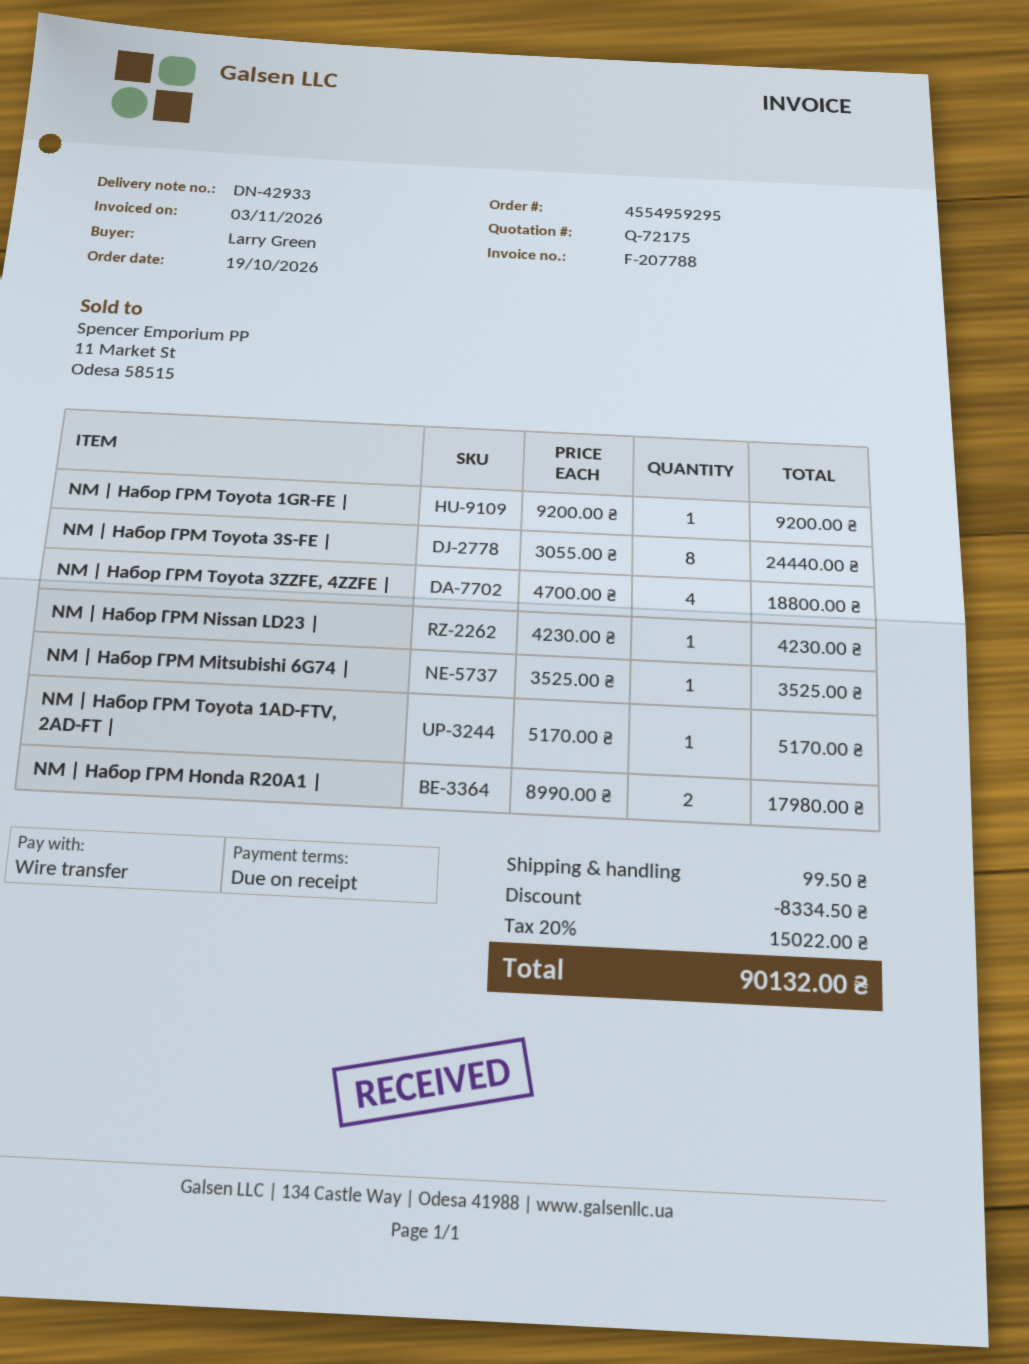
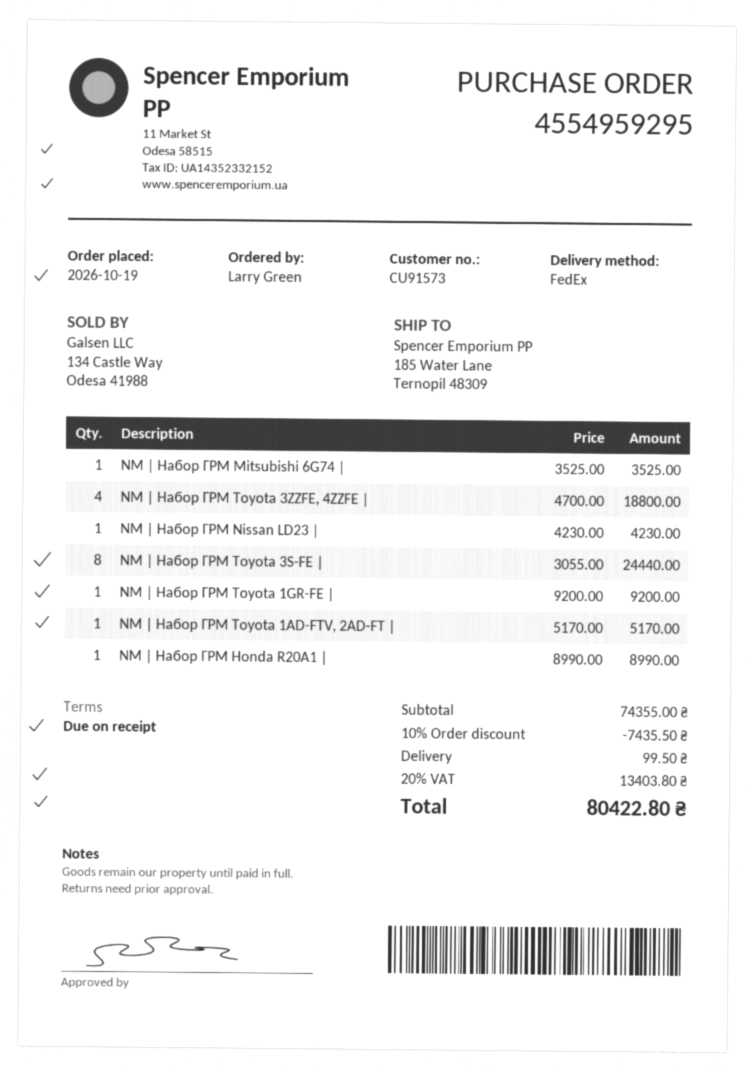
NM | Набор ГРМ Honda R20A1 |: 2 x 8990.00 = 17980.00 -> 1 x 8990.00 = 8990.00
discount: 8334.50 -> 7435.50
tax: 20% = 15022.00 -> 20% = 13403.80
total: 90132.00 -> 80422.80

